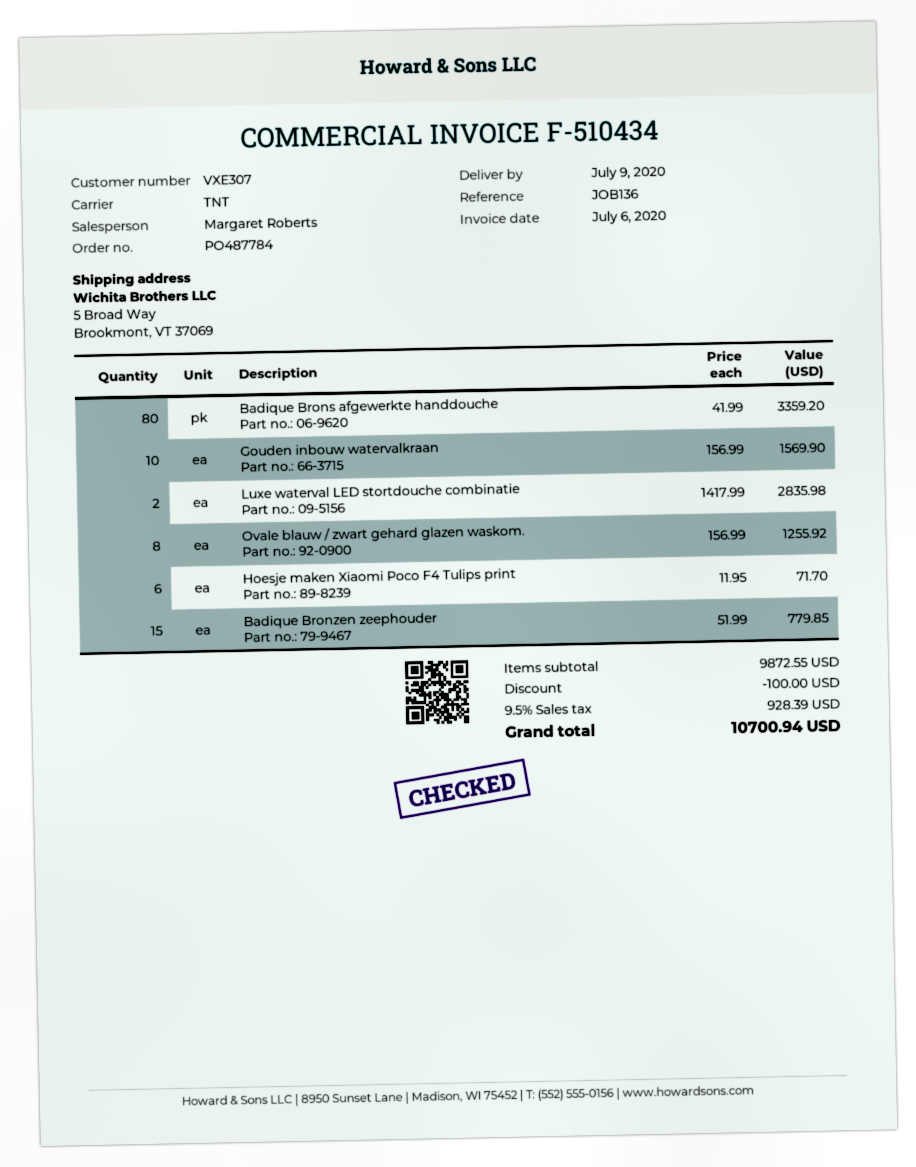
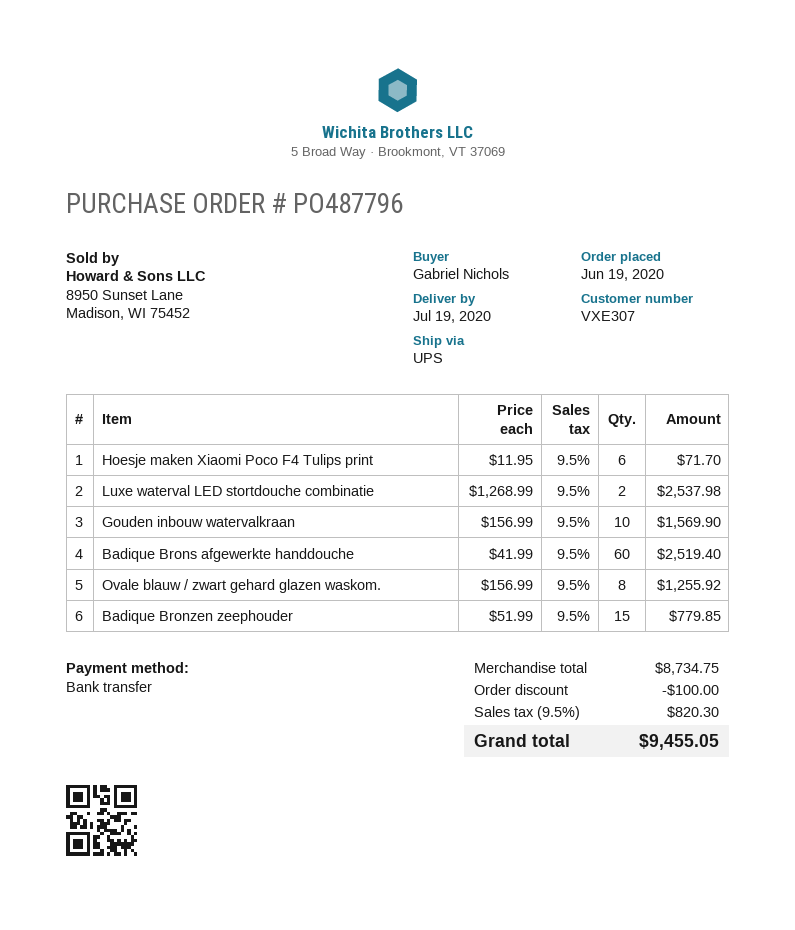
order number: PO487784 -> PO487796
delivery date: 2020-07-09 -> 2020-07-19
shipping method: TNT -> UPS
Badique Brons afgewerkte handdouche: 80 x 41.99 = 3359.20 -> 60 x 41.99 = 2519.40
Luxe waterval LED stortdouche combinatie: 2 x 1417.99 = 2835.98 -> 2 x 1268.99 = 2537.98
subtotal: 9872.55 -> 8734.75
tax: 9.5% = 928.39 -> 9.5% = 820.30
total: 10700.94 -> 9455.05

